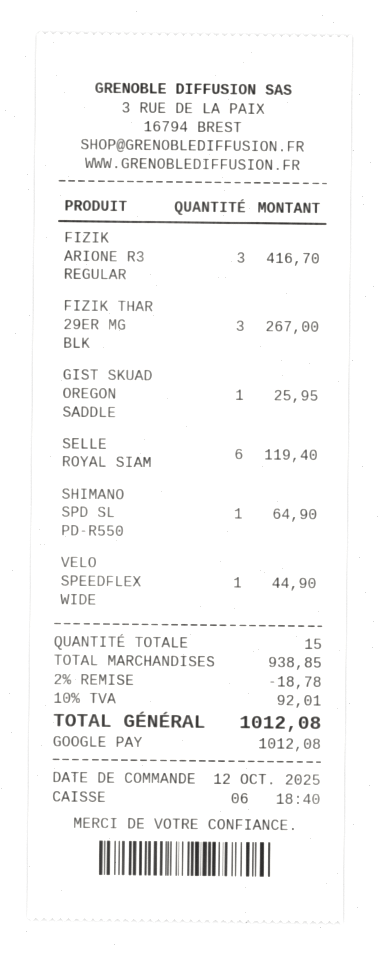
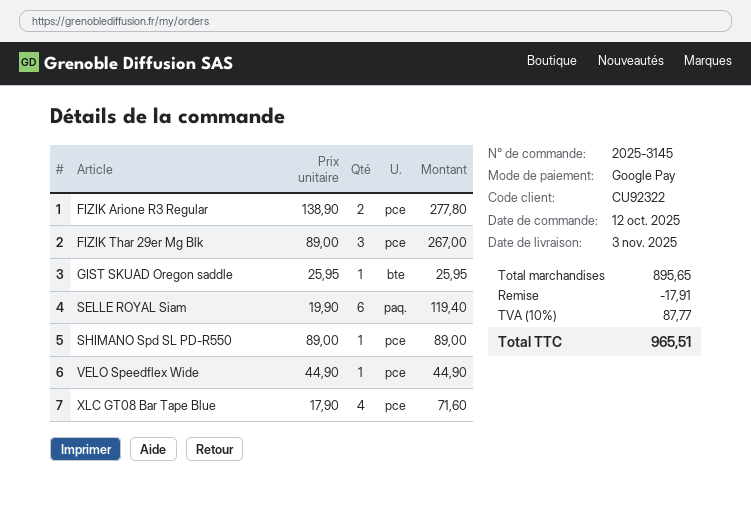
FIZIK ARIONE R3 REGULAR: 3 for 416.70 -> 2 for 277.80
SHIMANO SPD SL PD-R550: 1 for 64.90 -> 1 for 89.00
XLC GT08 Bar Tape Blue: none -> 4 for 71.60
subtotal: 938.85 -> 895.65
discount: 18.78 -> 17.91
tax: 10% = 92.01 -> 10% = 87.77
total: 1012.08 -> 965.51

